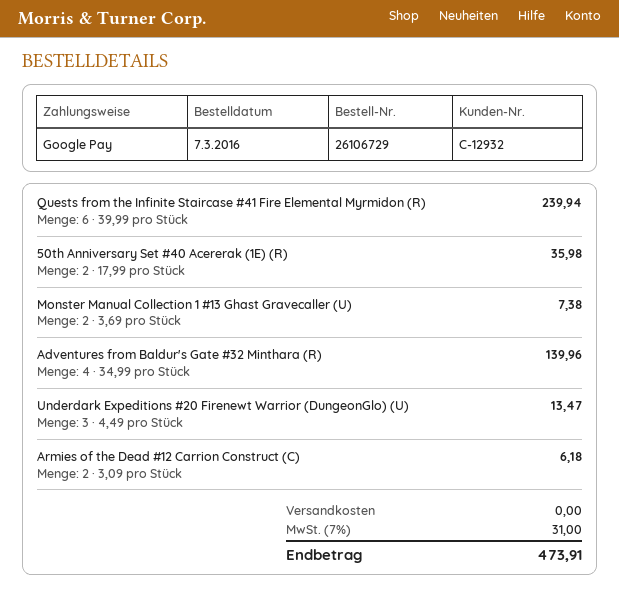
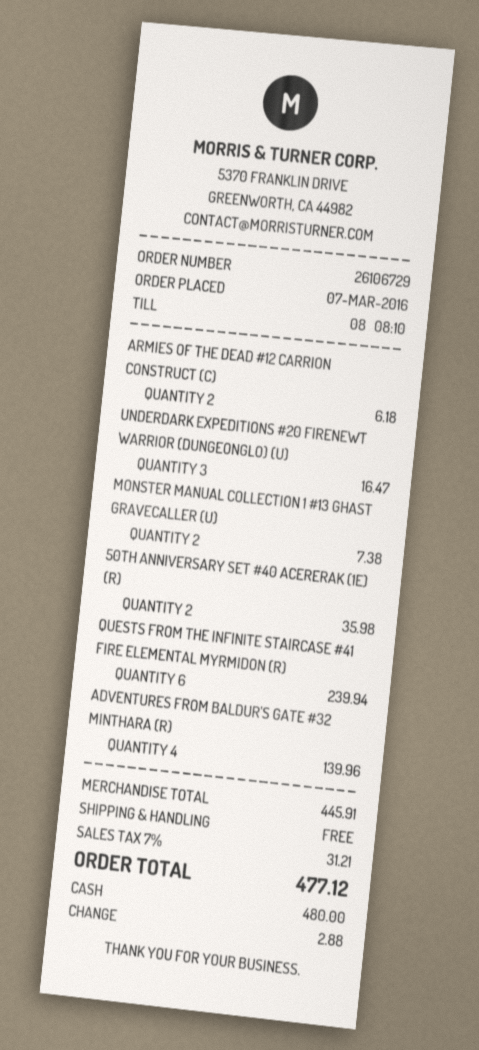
payment method: Google Pay -> cash
Underdark Expeditions #20 Firenewt Warrior (DungeonGlo) (U): 3 for 13.47 -> 3 for 16.47
tax: 7% = 31.00 -> 7% = 31.21
total: 473.91 -> 477.12

